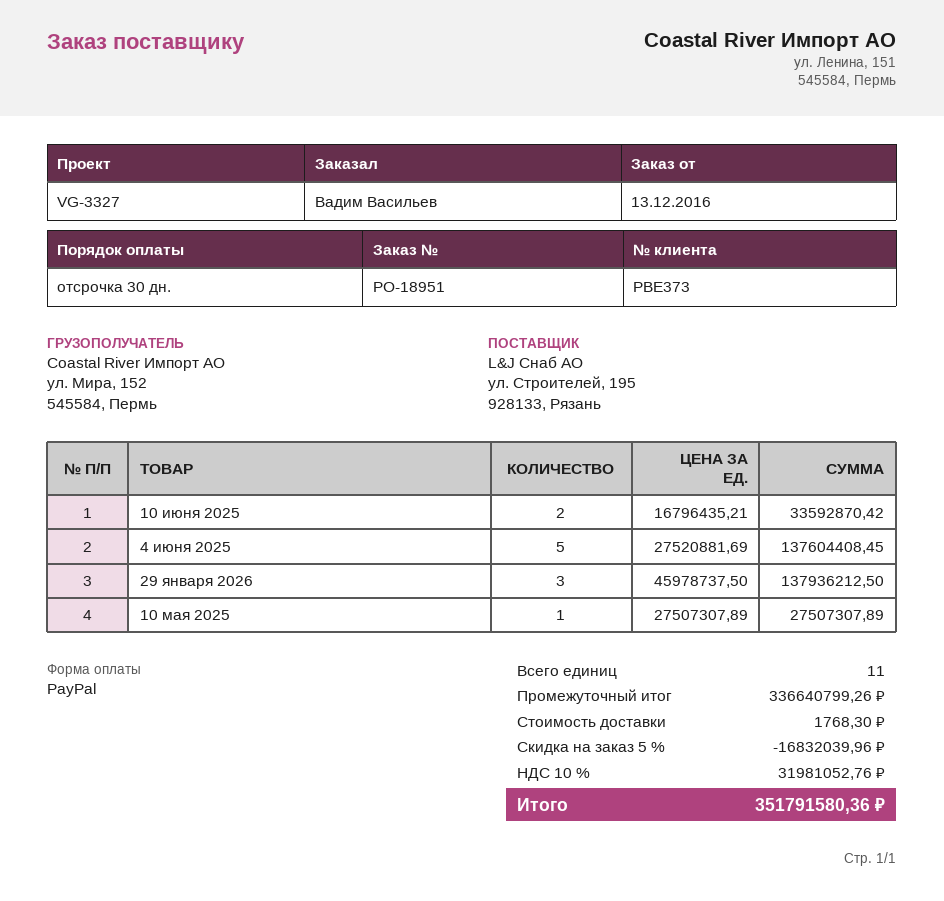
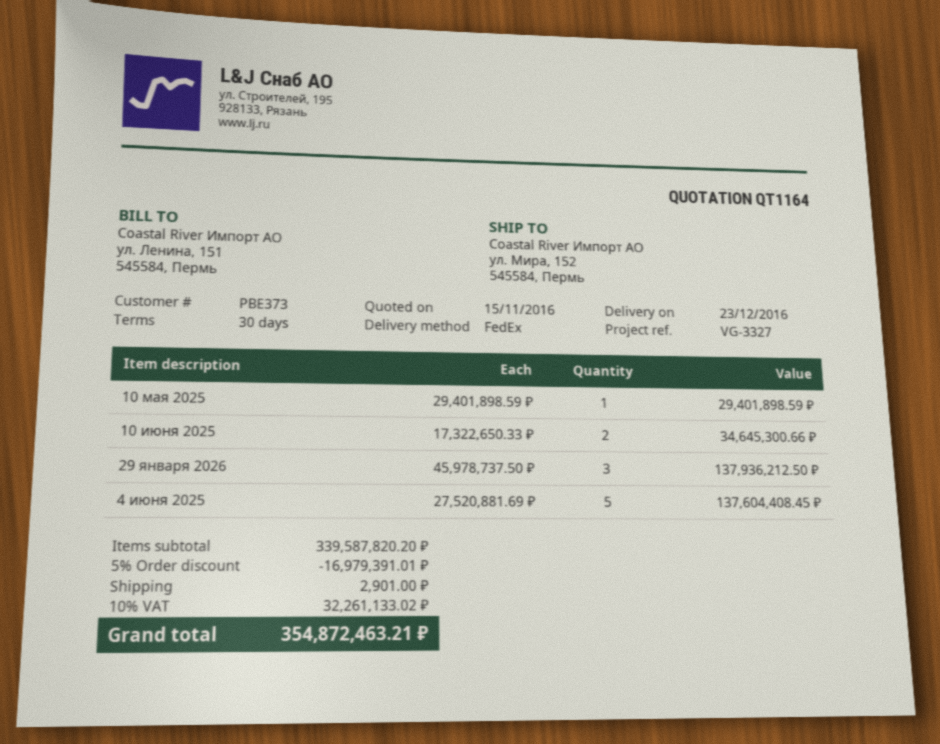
10 июня 2025: 2 x 16796435.21 = 33592870.42 -> 2 x 17322650.33 = 34645300.66
10 мая 2025: 1 x 27507307.89 = 27507307.89 -> 1 x 29401898.59 = 29401898.59
subtotal: 336640799.26 -> 339587820.20
discount: 5% = 16832039.96 -> 5% = 16979391.01
shipping: 1768.30 -> 2901.00
tax: 10% = 31981052.76 -> 10% = 32261133.02
total: 351791580.36 -> 354872463.21

